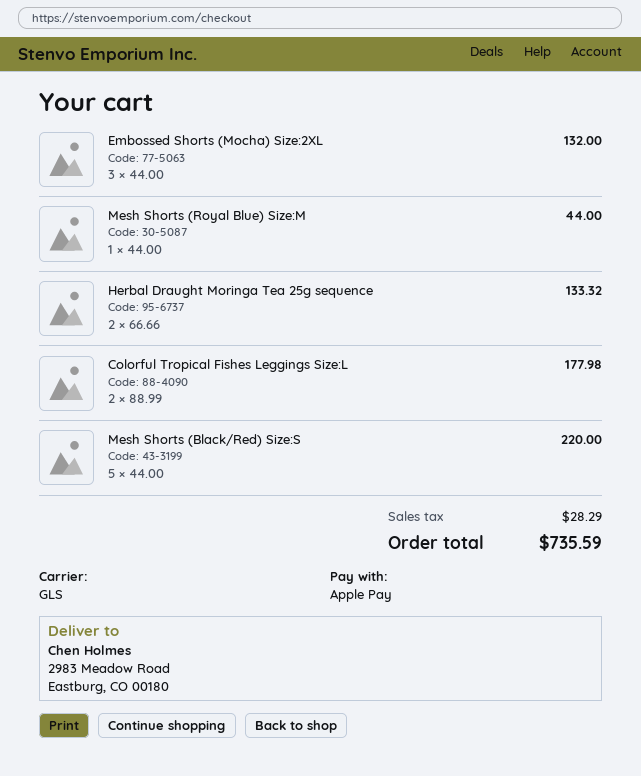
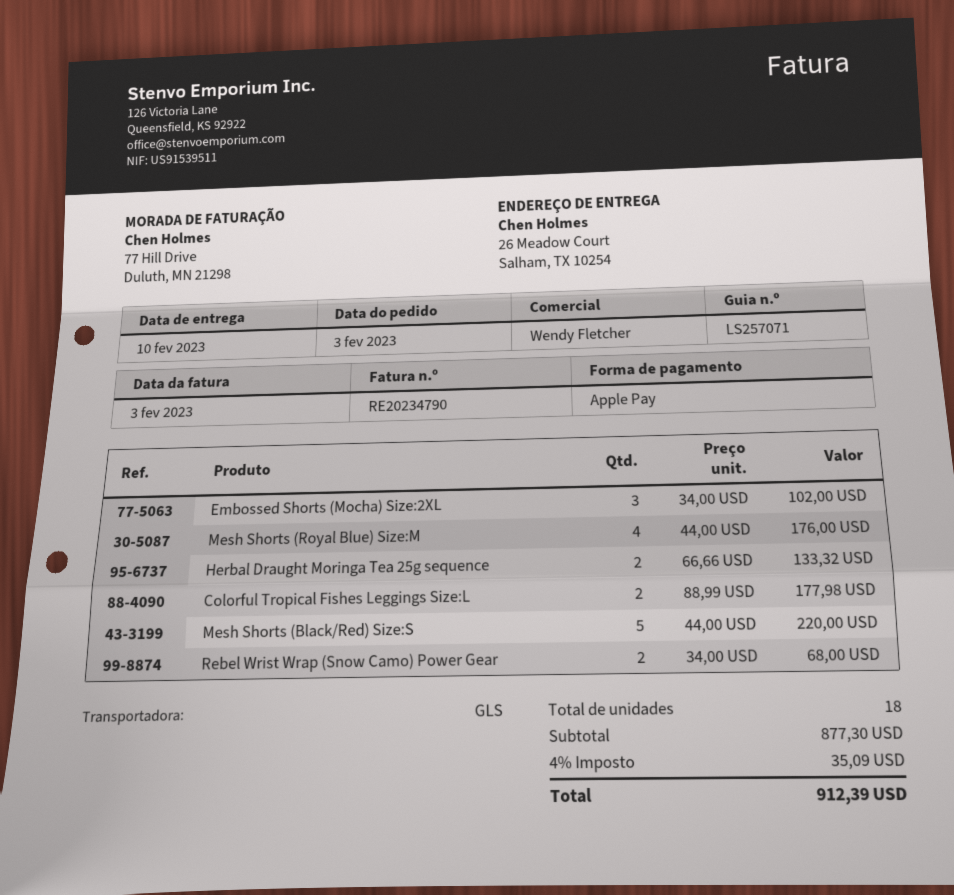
ship to: 2983 Meadow Road, Eastburg, CO 00180 -> 26 Meadow Court, Salham, TX 10254
Embossed Shorts (Mocha) Size:2XL: 3 x 44.00 = 132.00 -> 3 x 34.00 = 102.00
Mesh Shorts (Royal Blue) Size:M: 1 x 44.00 = 44.00 -> 4 x 44.00 = 176.00
Rebel Wrist Wrap (Snow Camo) Power Gear: none -> 2 x 34.00 = 68.00
tax: 28.29 -> 35.09
total: 735.59 -> 912.39

